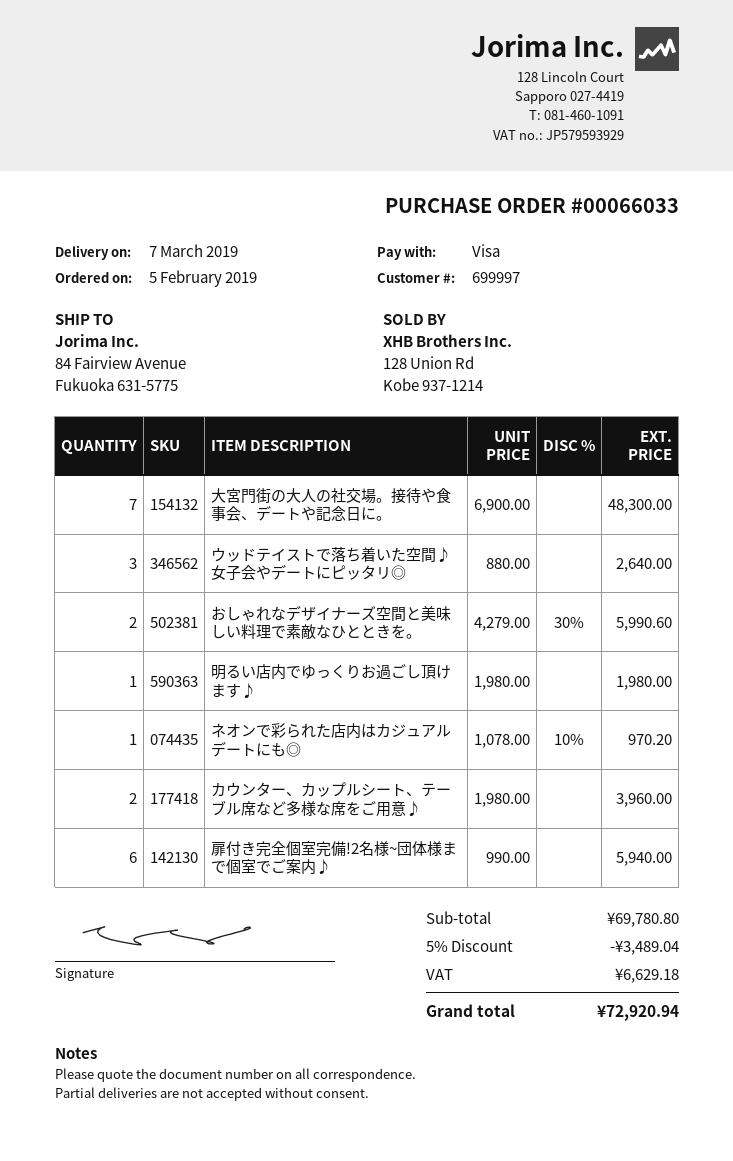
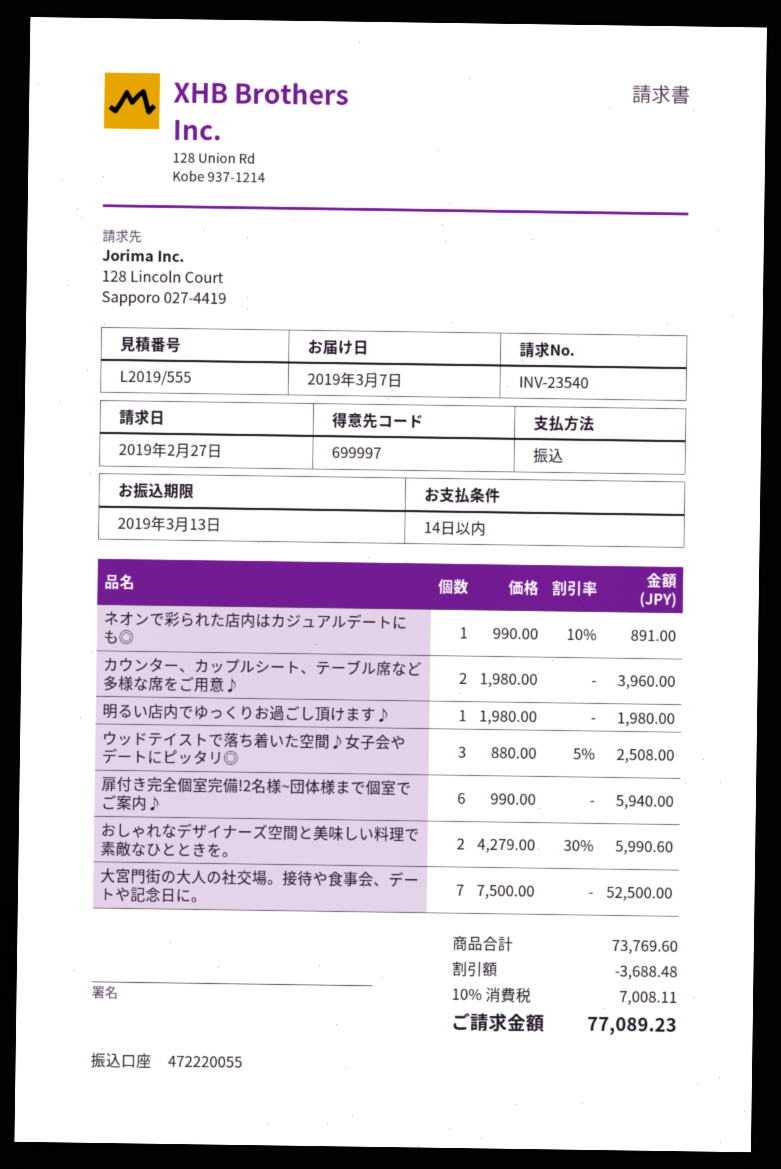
payment method: Visa -> bank transfer
大宮門街の大人の社交場。接待や食事会、デートや記念日に。: 7 x 6900.00 = 48300.00 -> 7 x 7500.00 = 52500.00
ウッドテイストで落ち着いた空間♪女子会やデートにピッタリ◎: 3 x 880.00 = 2640.00 -> 3 x 880.00 - 5% = 2508.00
ネオンで彩られた店内はカジュアルデートにも◎: 1 x 1078.00 - 10% = 970.20 -> 1 x 990.00 - 10% = 891.00
subtotal: 69780.80 -> 73769.60
discount: 3489.04 -> 3688.48
tax: 6629.18 -> 7008.11
total: 72920.94 -> 77089.23

